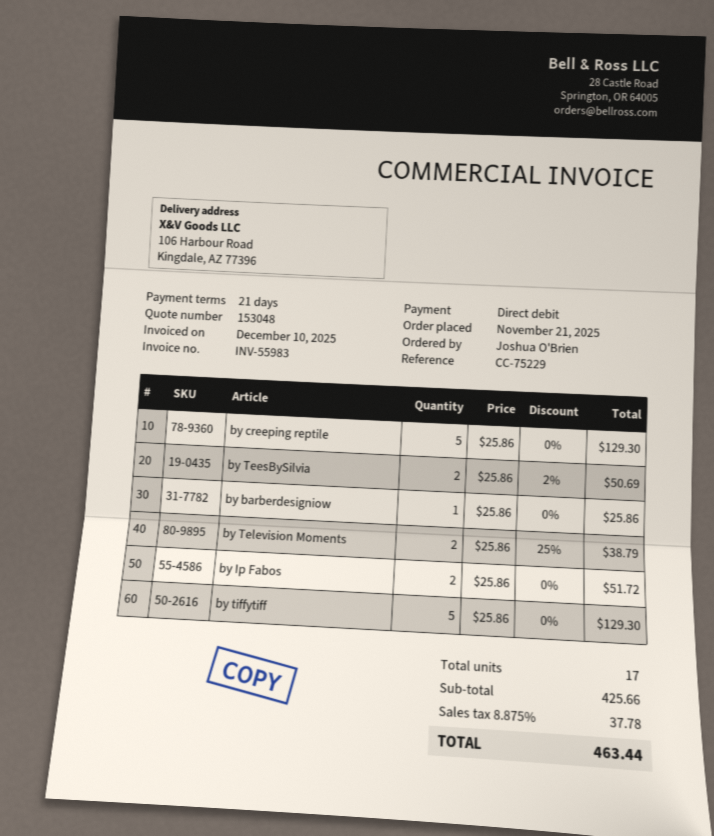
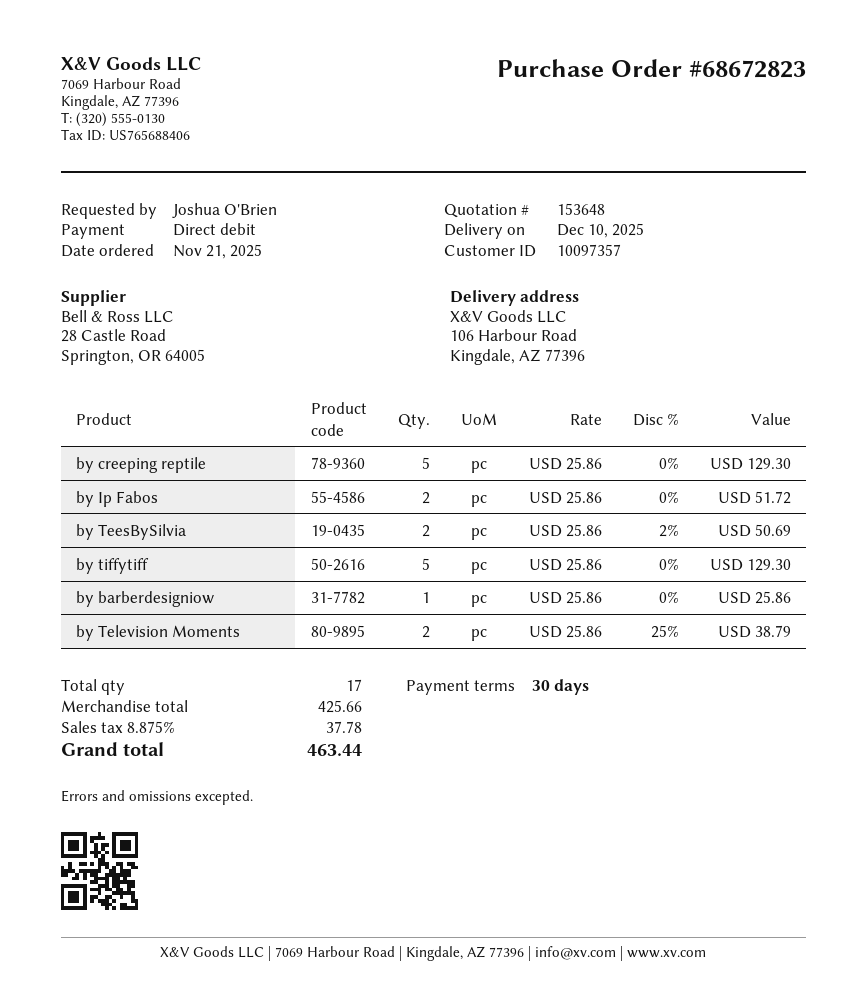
quote number: 153048 -> 153648
payment terms: 21 days -> 30 days

